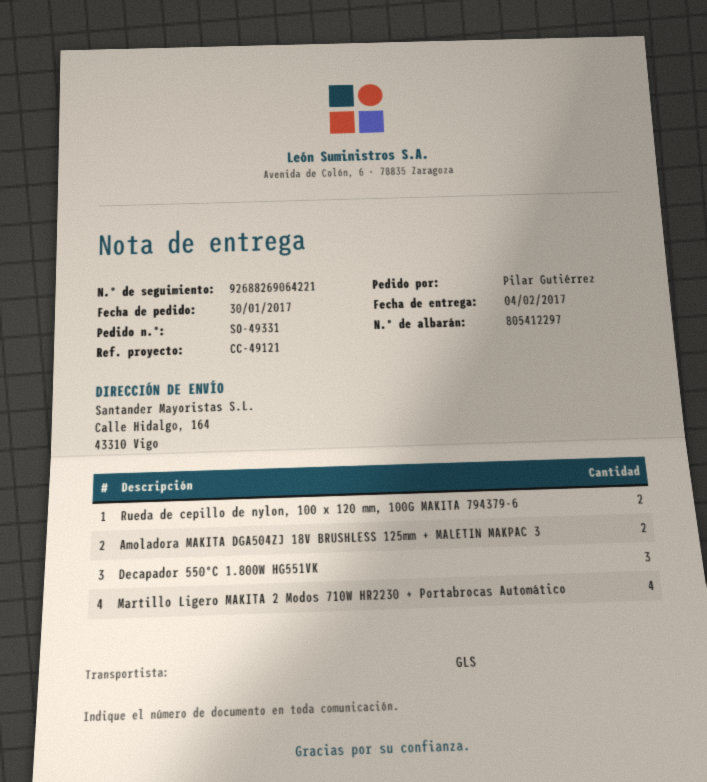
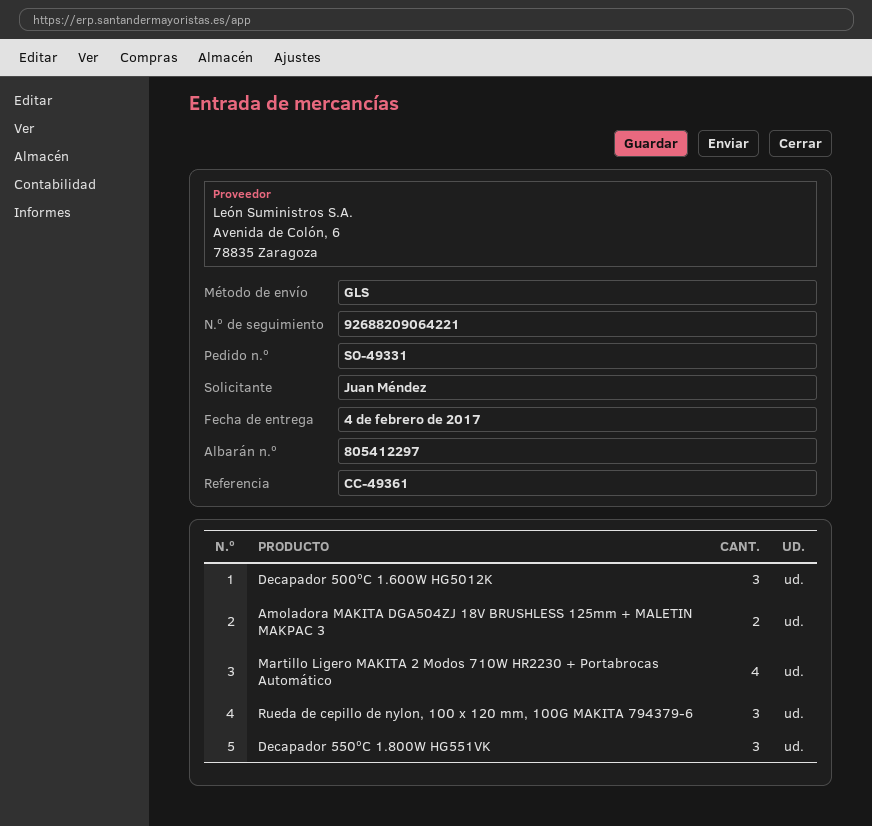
reference: CC-49121 -> CC-49361
ordered by: Pilar Gutiérrez -> Juan Méndez
tracking number: 92688269064221 -> 92688209064221
Rueda de cepillo de nylon, 100 x 120 mm, 100G MAKITA 794379-6: 2 -> 3
Decapador 500ºC 1.600W HG5012K: none -> 3

